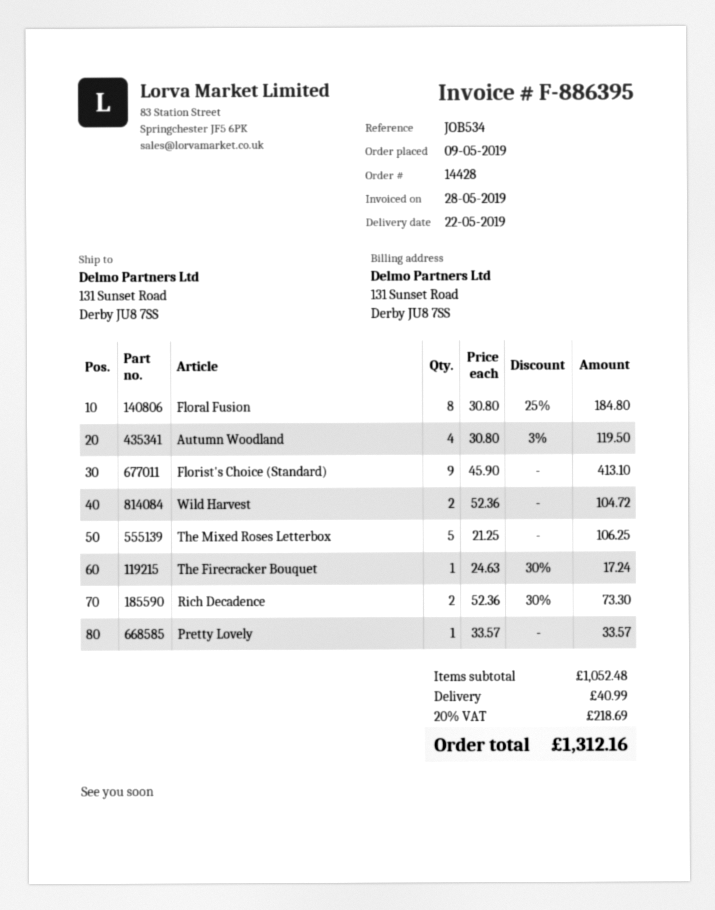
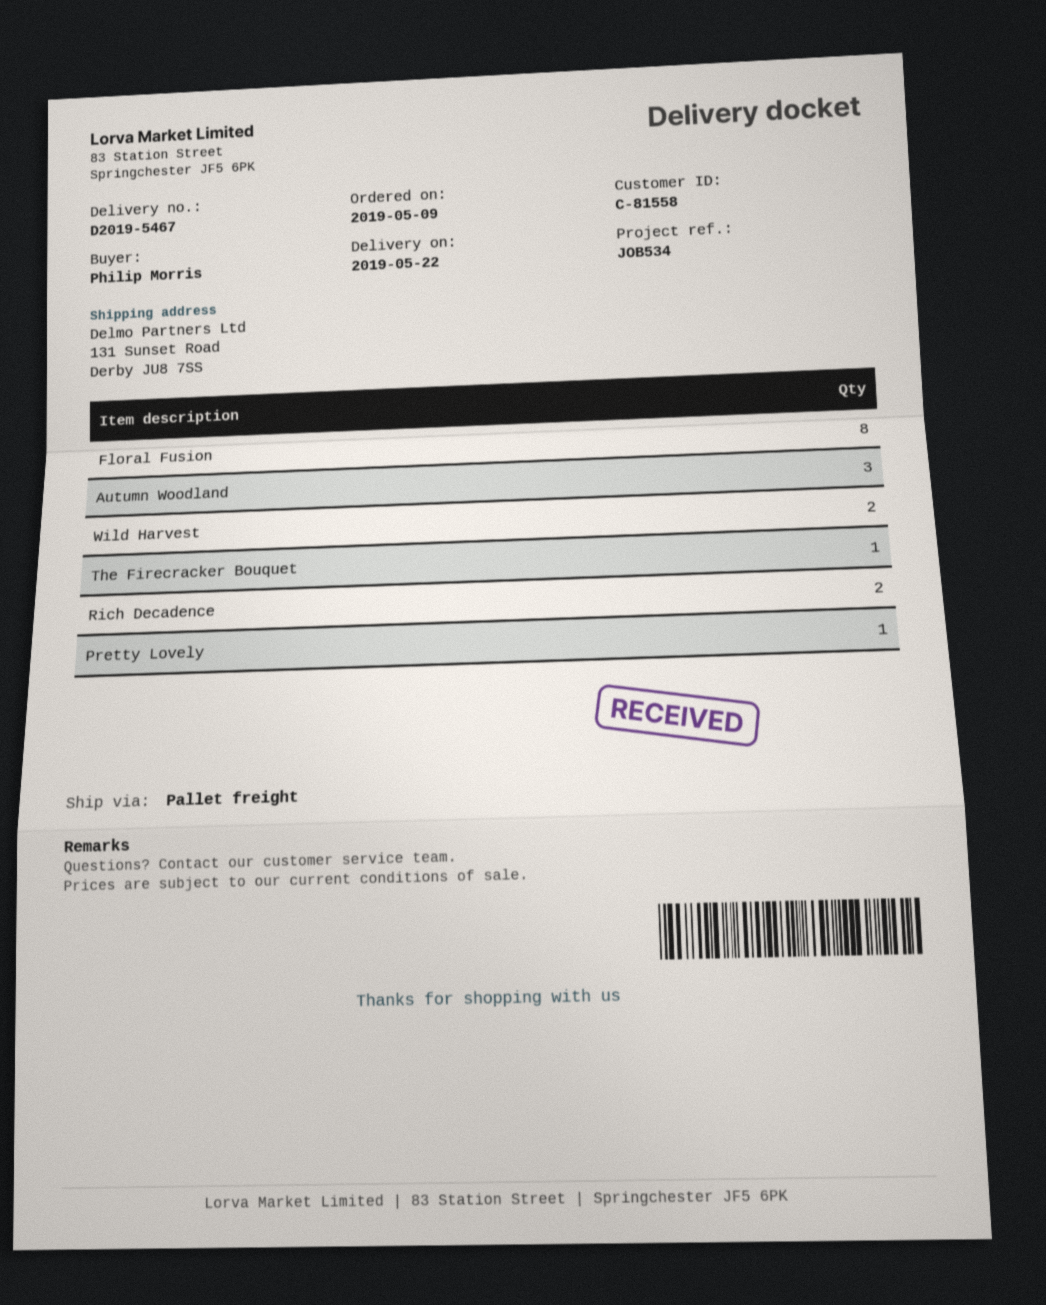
Autumn Woodland: 4 -> 3
Florist's Choice (Standard): 9 -> none
The Mixed Roses Letterbox: 5 -> none

